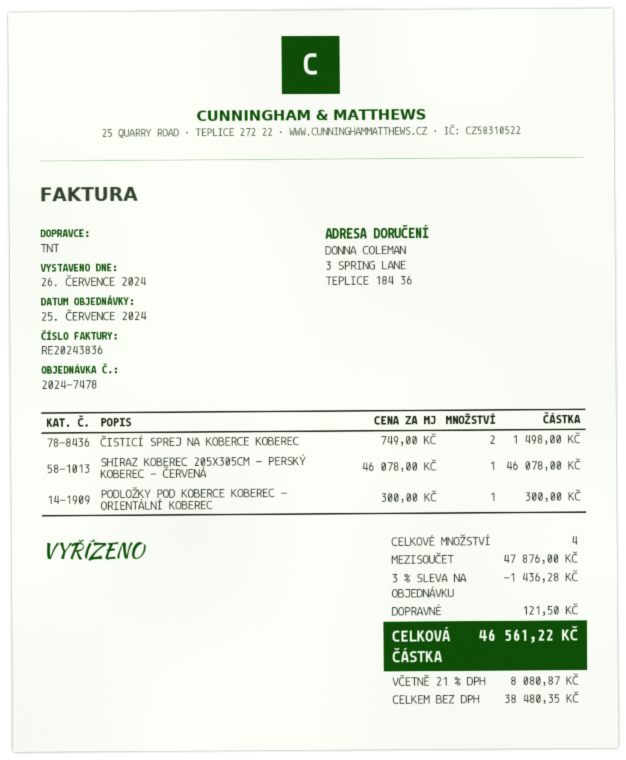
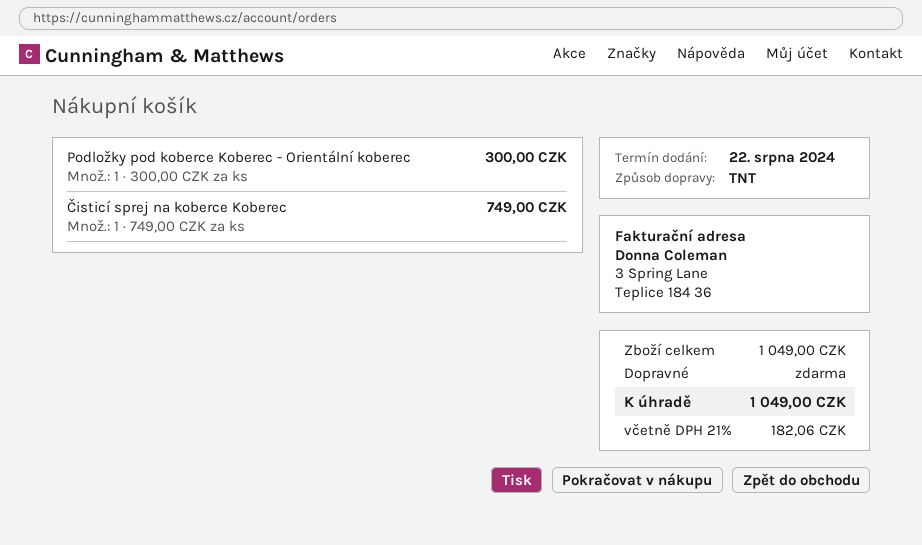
ČISTICÍ SPREJ NA KOBERCE KOBEREC: 2 x 749.00 = 1498.00 -> 1 x 749.00 = 749.00
SHIRAZ KOBEREC 205X305CM - PERSKÝ KOBEREC - ČERVENÁ: 1 x 46078.00 = 46078.00 -> none
subtotal: 47876.00 -> 1049.00
discount: 3% = 1436.28 -> none
shipping: 121.50 -> 0.00
tax: 21% = 8080.87 -> 21% = 182.06
total: 46561.22 -> 1049.00

